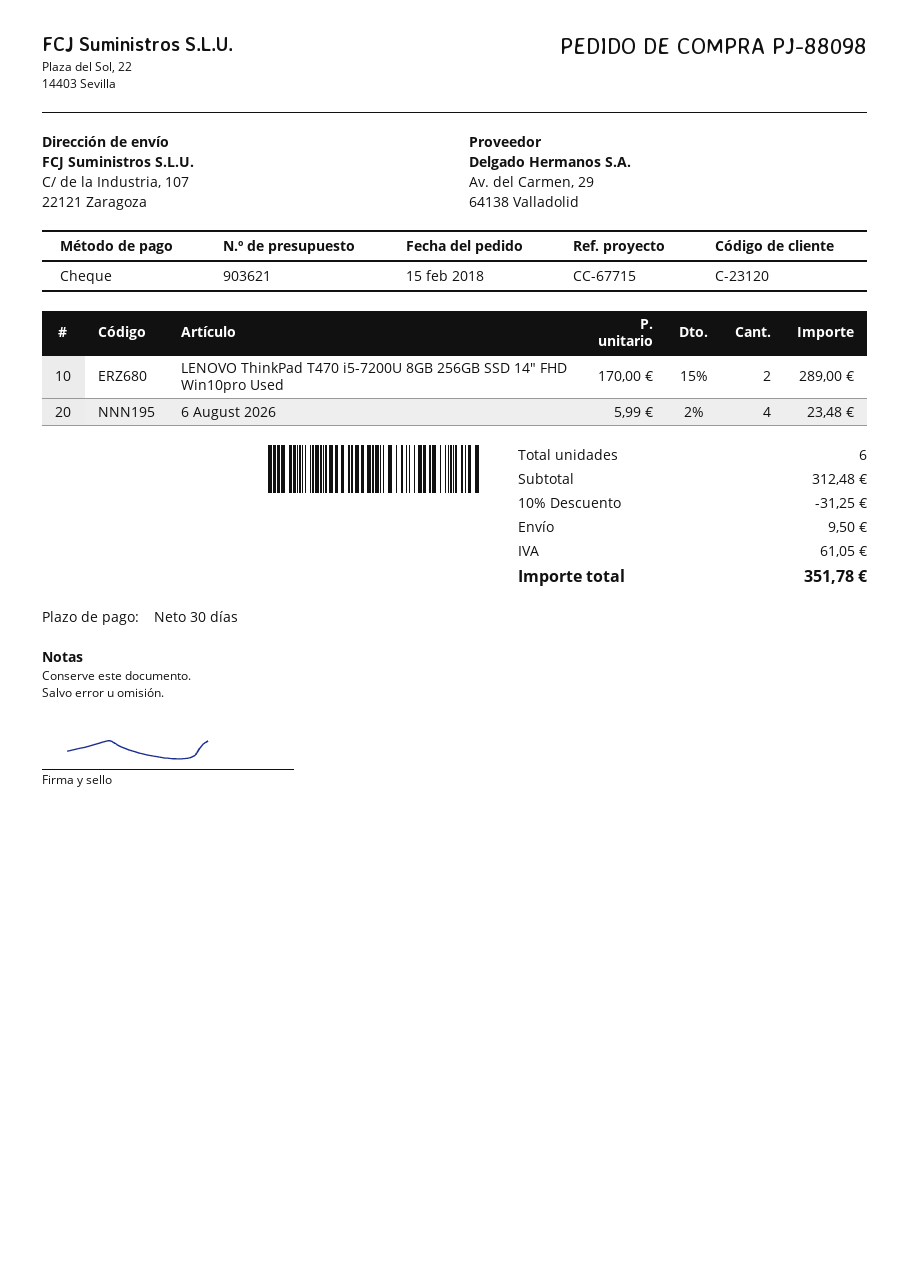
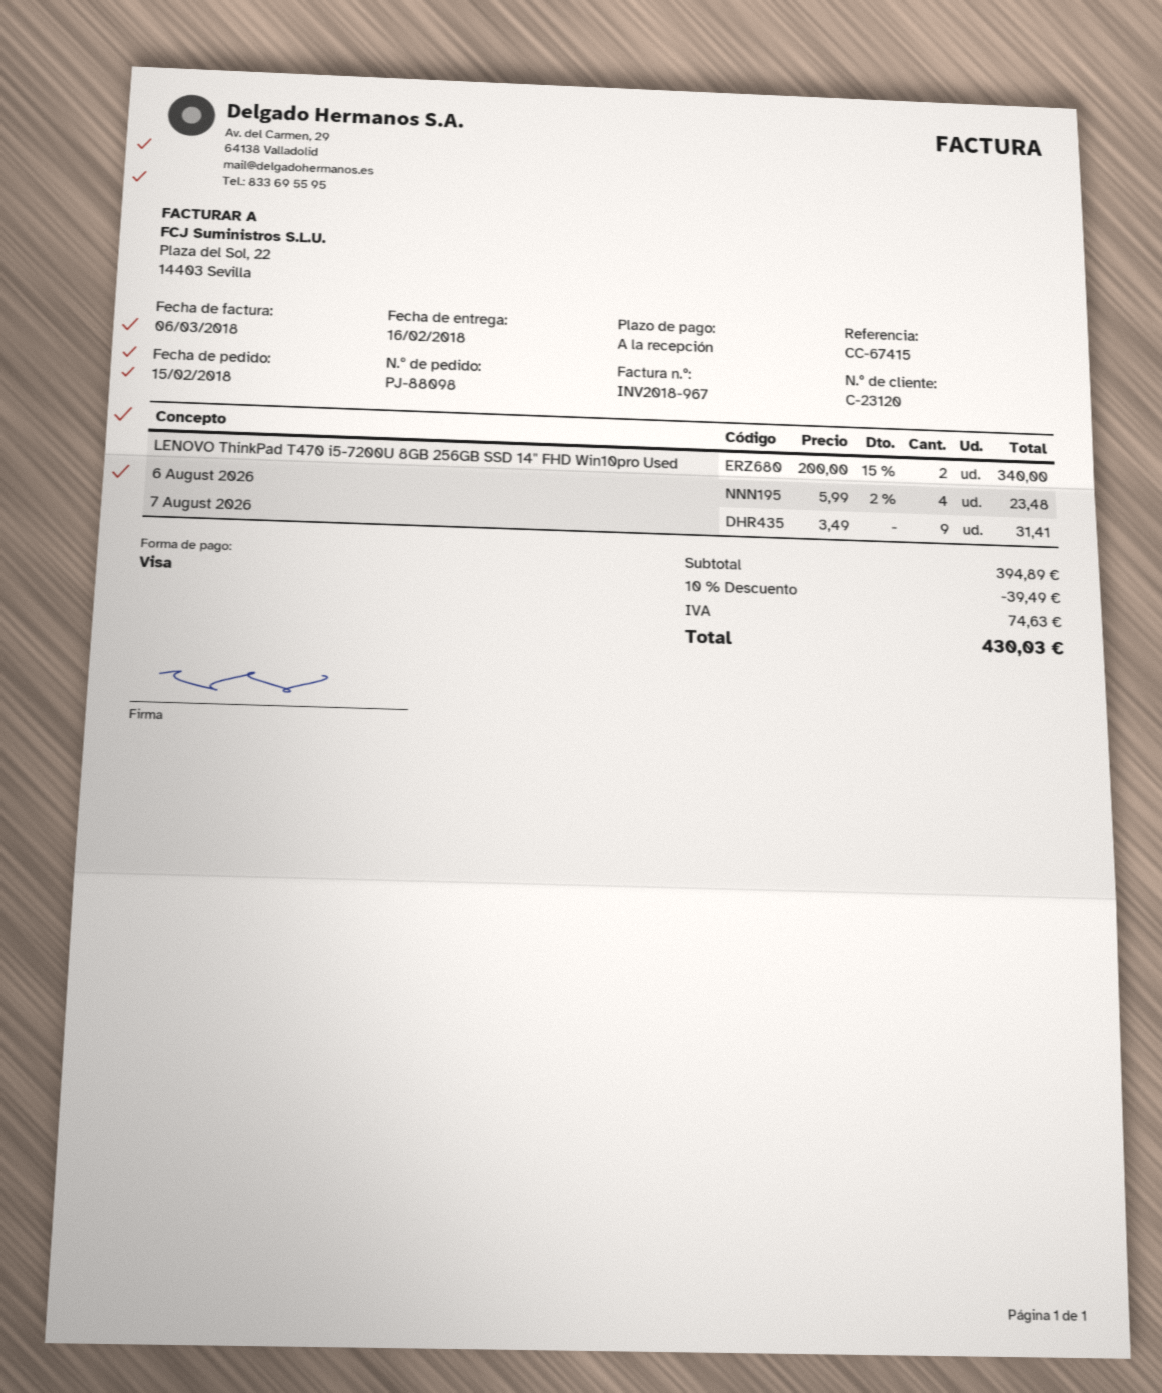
payment terms: 30 days -> on receipt
reference: CC-67715 -> CC-67415
payment method: cheque -> Visa
LENOVO ThinkPad T470 i5-7200U 8GB 256GB SSD 14" FHD Win10pro Used: 2 x 170.00 - 15% = 289.00 -> 2 x 200.00 - 15% = 340.00
7 August 2026: none -> 9 x 3.49 = 31.41
subtotal: 312.48 -> 394.89
discount: 10% = 31.25 -> 10% = 39.49
shipping: 9.50 -> none
tax: 61.05 -> 74.63
total: 351.78 -> 430.03

